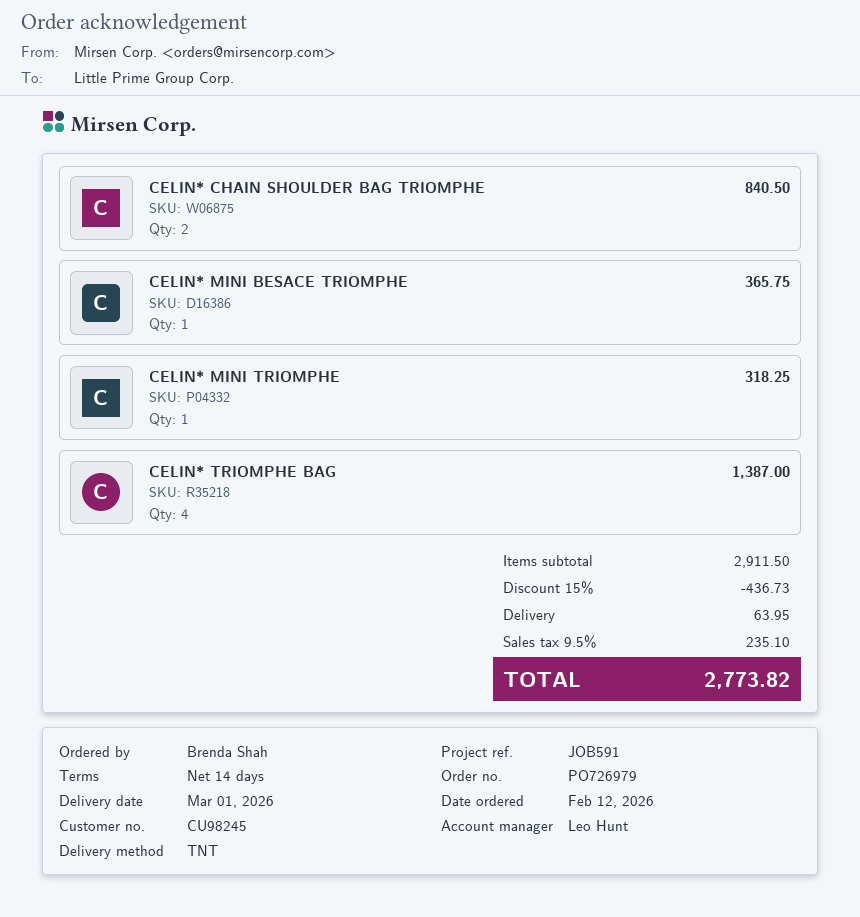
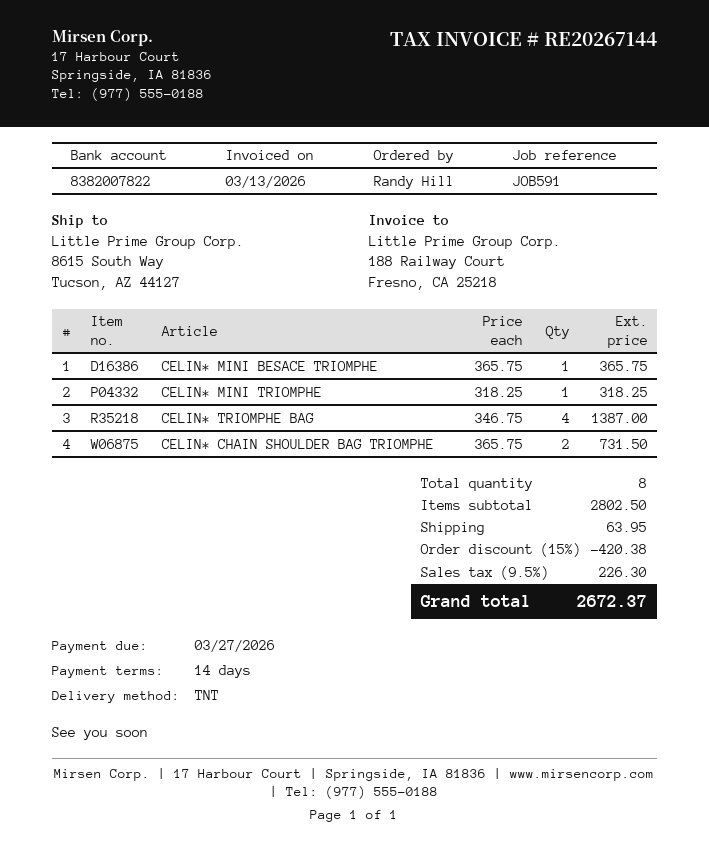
ordered by: Brenda Shah -> Randy Hill
CELIN* CHAIN SHOULDER BAG TRIOMPHE: 2 for 840.50 -> 2 for 731.50
subtotal: 2911.50 -> 2802.50
discount: 15% = 436.73 -> 15% = 420.38
tax: 9.5% = 235.10 -> 9.5% = 226.30
total: 2773.82 -> 2672.37

